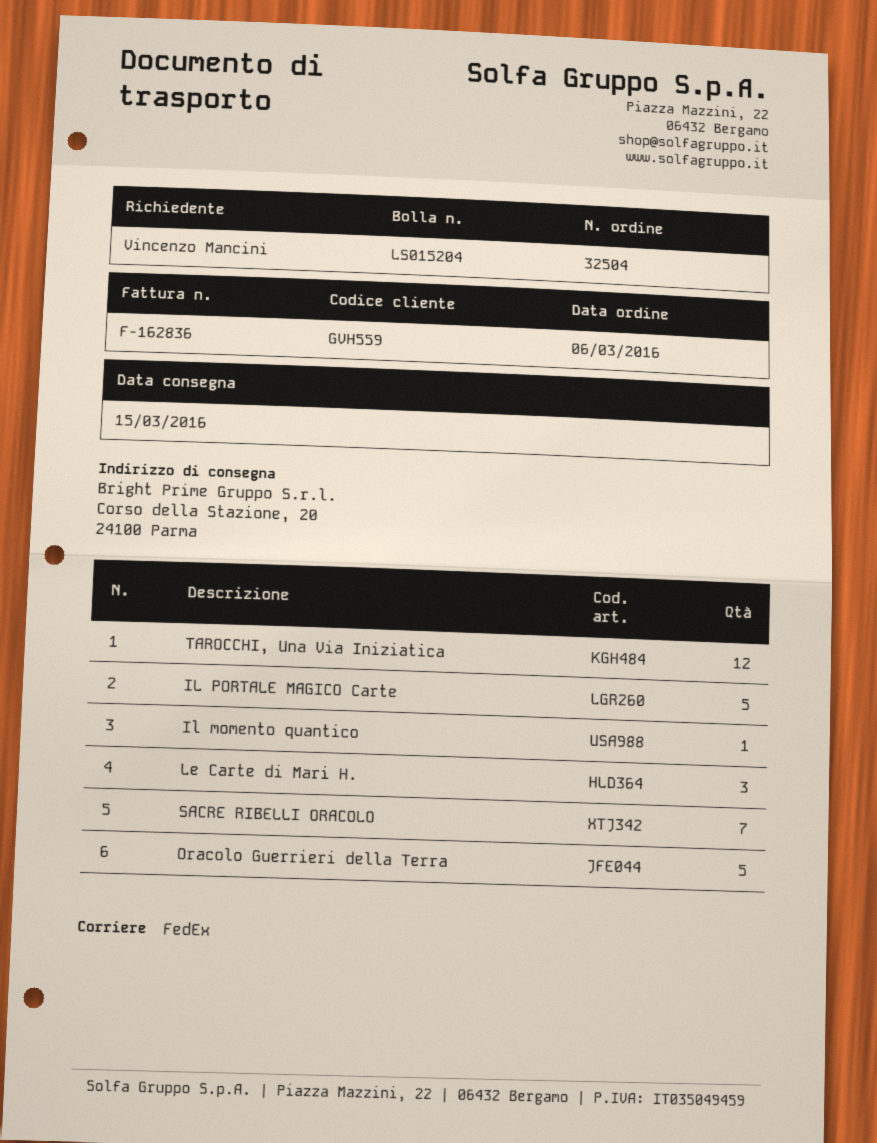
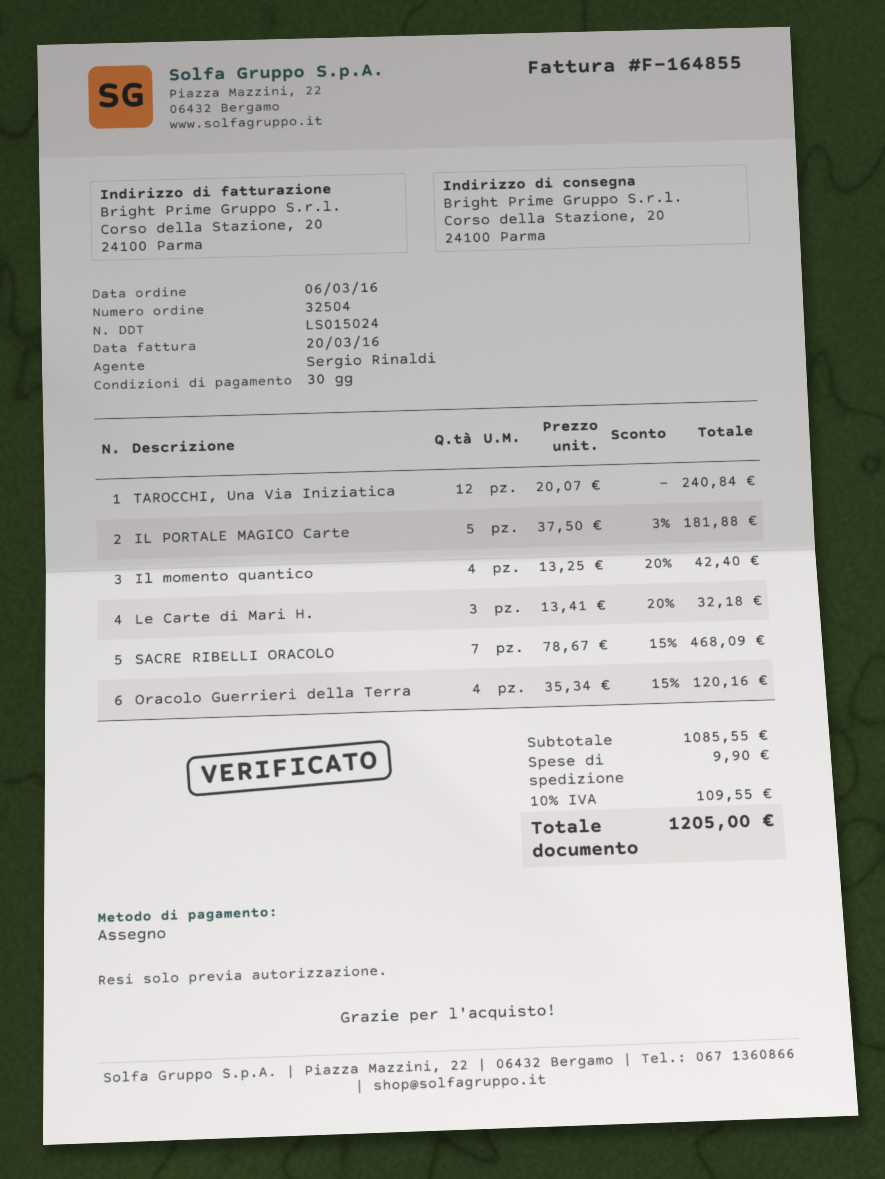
delivery note number: LS015204 -> LS015024
invoice number: F-162836 -> F-164855
Il momento quantico: 1 -> 4
Oracolo Guerrieri della Terra: 5 -> 4

